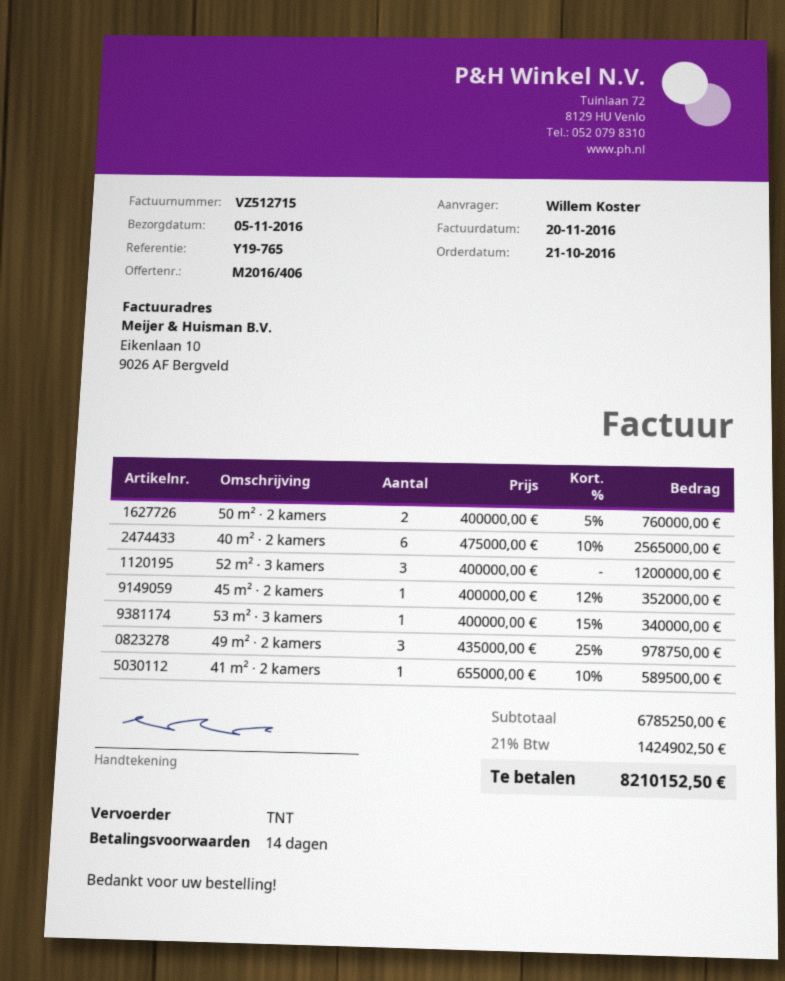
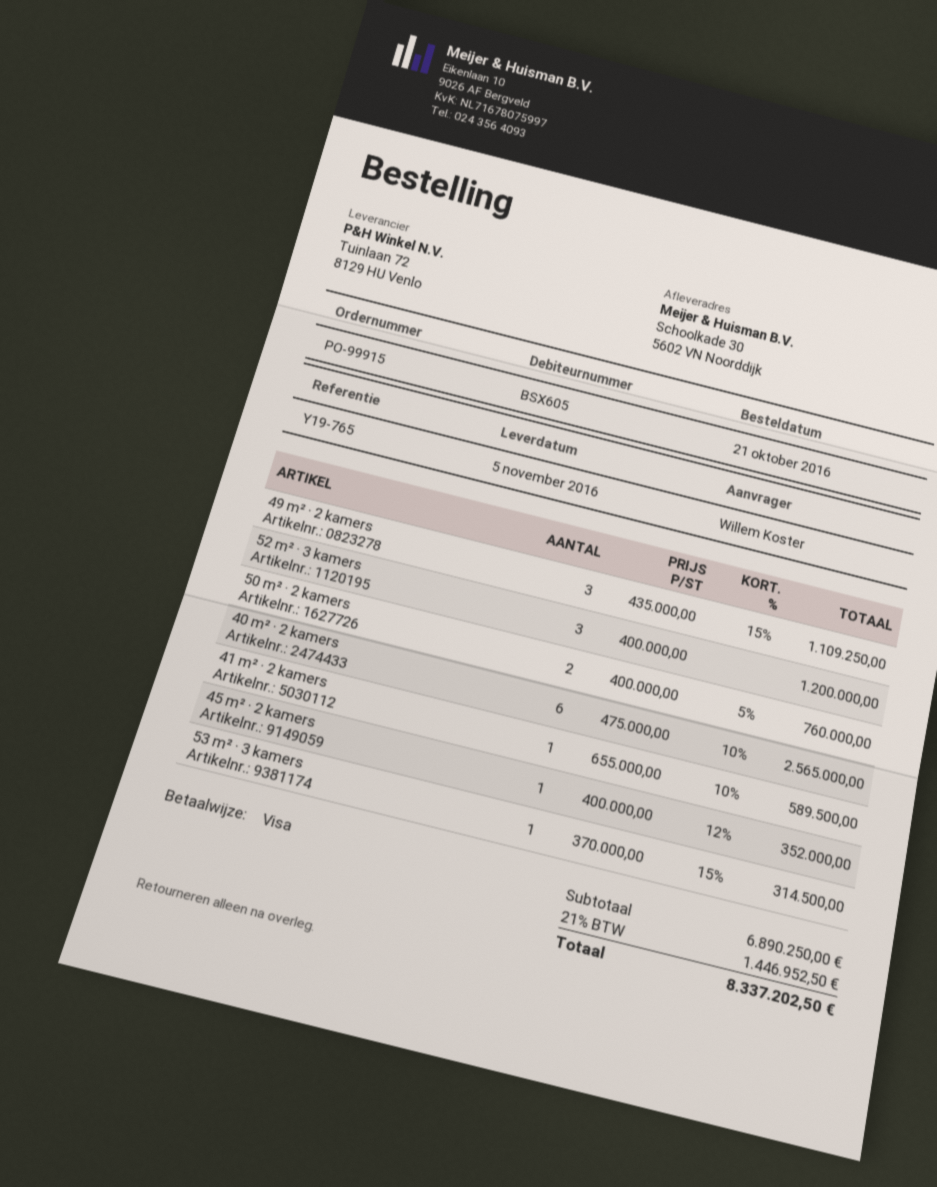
53 m² · 3 kamers: 1 x 400000.00 - 15% = 340000.00 -> 1 x 370000.00 - 15% = 314500.00
49 m² · 2 kamers: 3 x 435000.00 - 25% = 978750.00 -> 3 x 435000.00 - 15% = 1109250.00
subtotal: 6785250.00 -> 6890250.00
tax: 21% = 1424902.50 -> 21% = 1446952.50
total: 8210152.50 -> 8337202.50

